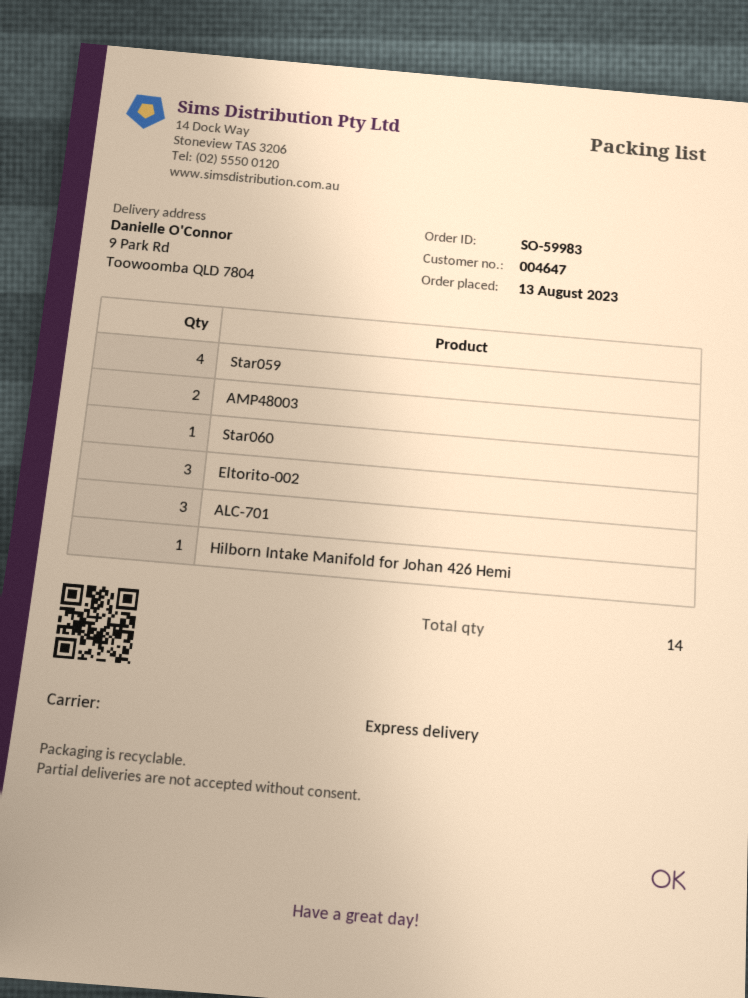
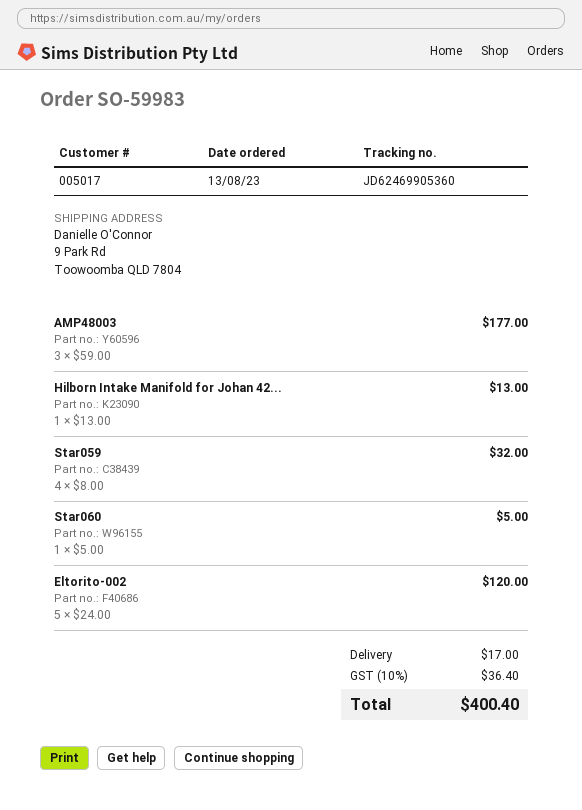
customer number: 004647 -> 005017
AMP48003: 2 -> 3
Eltorito-002: 3 -> 5
ALC-701: 3 -> none

